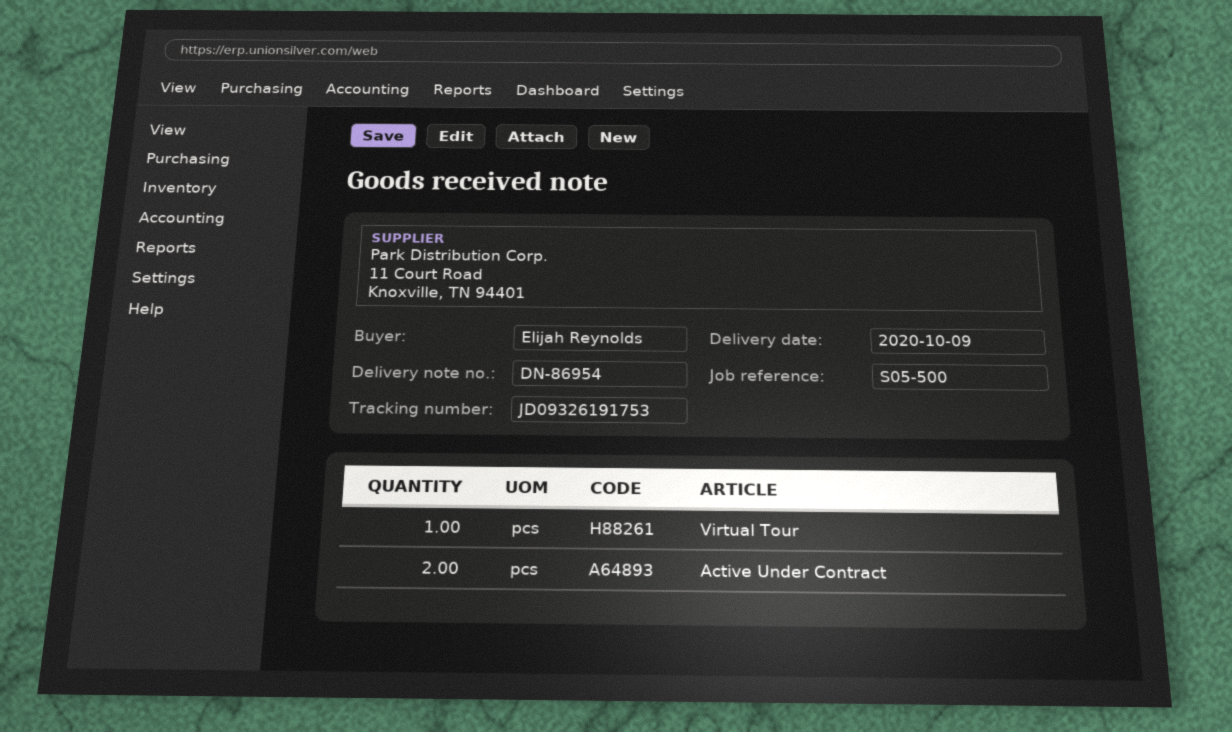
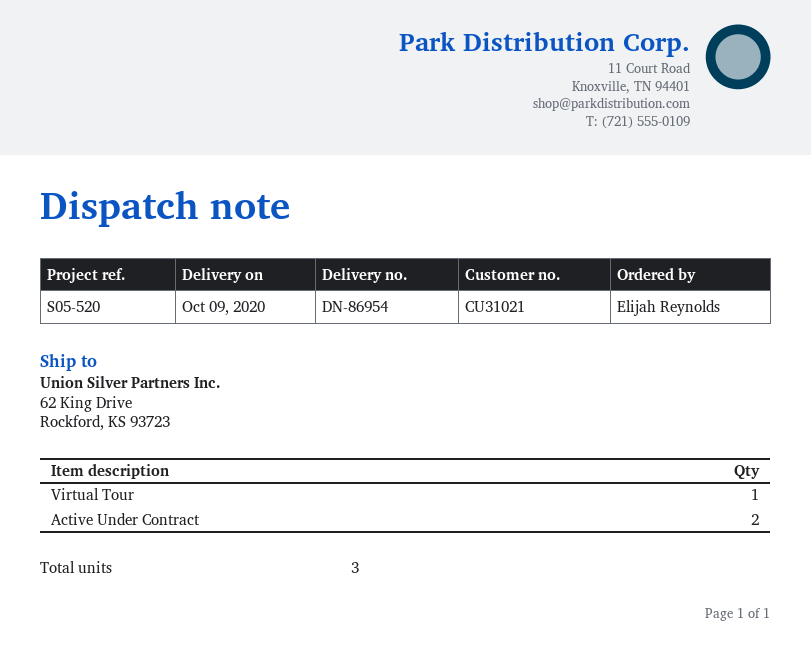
reference: S05-500 -> S05-520

